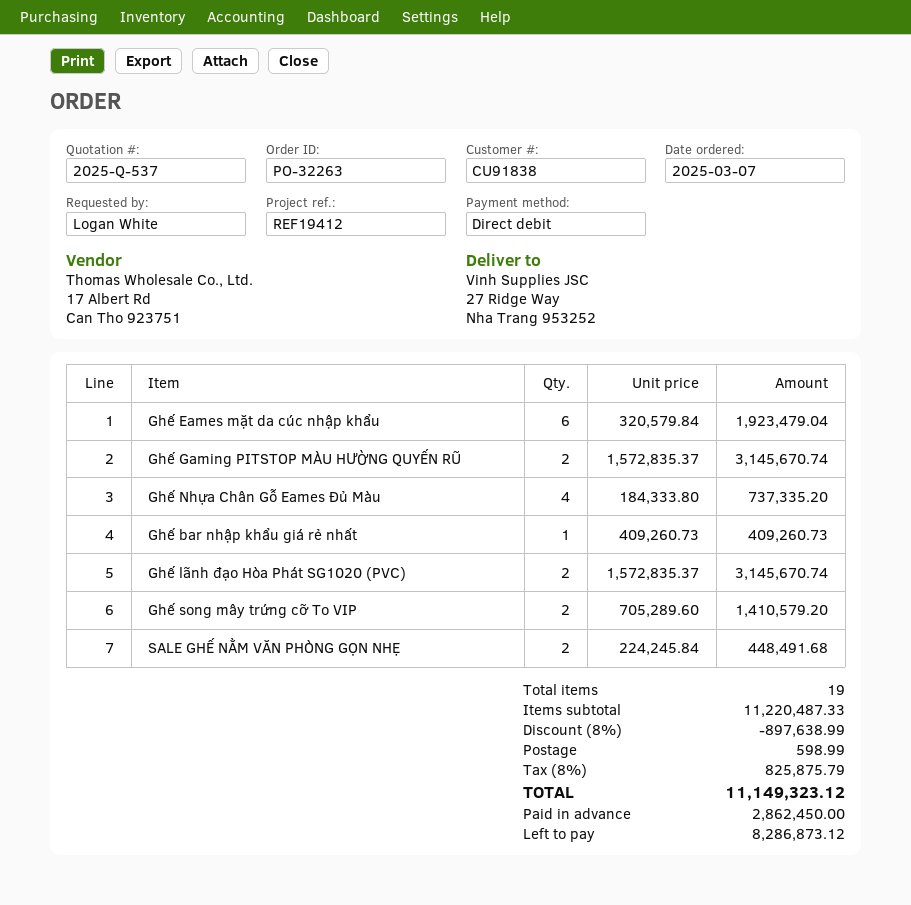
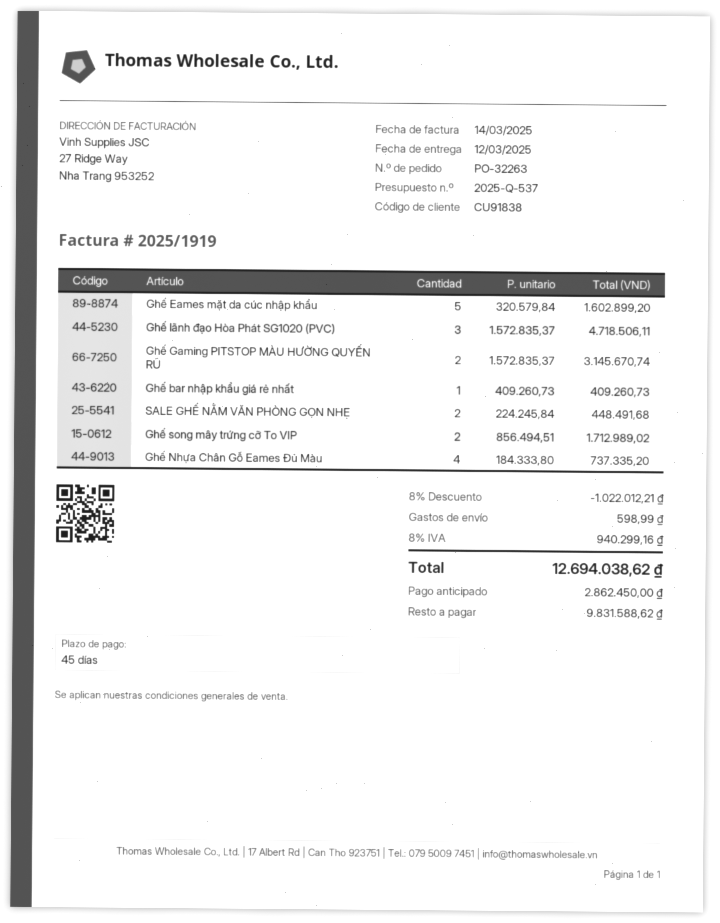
Ghế Eames mặt da cúc nhập khẩu: 6 x 320579.84 = 1923479.04 -> 5 x 320579.84 = 1602899.20
Ghế lãnh đạo Hòa Phát SG1020 (PVC): 2 x 1572835.37 = 3145670.74 -> 3 x 1572835.37 = 4718506.11
Ghế song mây trứng cỡ To VIP: 2 x 705289.60 = 1410579.20 -> 2 x 856494.51 = 1712989.02
discount: 8% = 897638.99 -> 8% = 1022012.21
tax: 8% = 825875.79 -> 8% = 940299.16
total: 11149323.12 -> 12694038.62
balance: 8286873.12 -> 9831588.62

